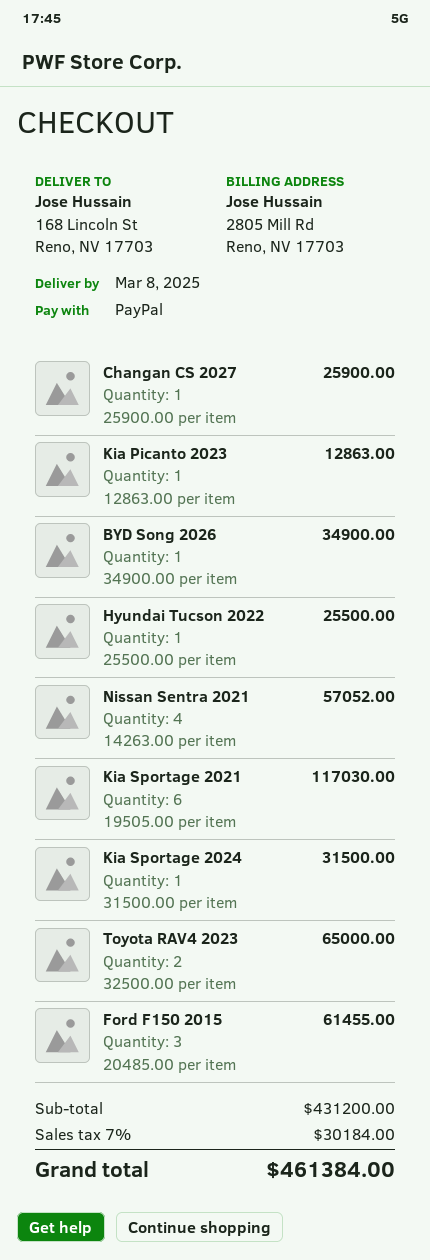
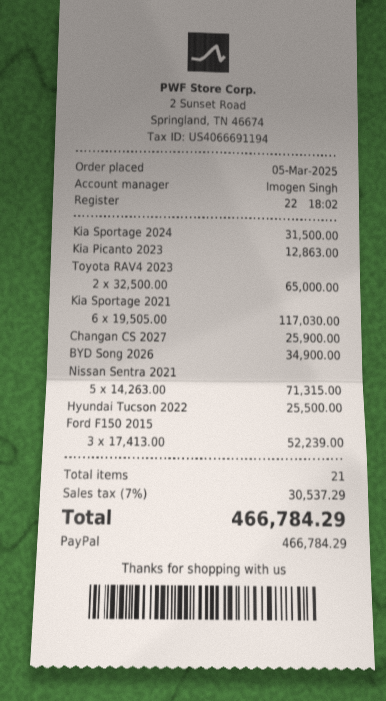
Nissan Sentra 2021: 4 x 14263.00 = 57052.00 -> 5 x 14263.00 = 71315.00
Ford F150 2015: 3 x 20485.00 = 61455.00 -> 3 x 17413.00 = 52239.00
tax: 7% = 30184.00 -> 7% = 30537.29
total: 461384.00 -> 466784.29

